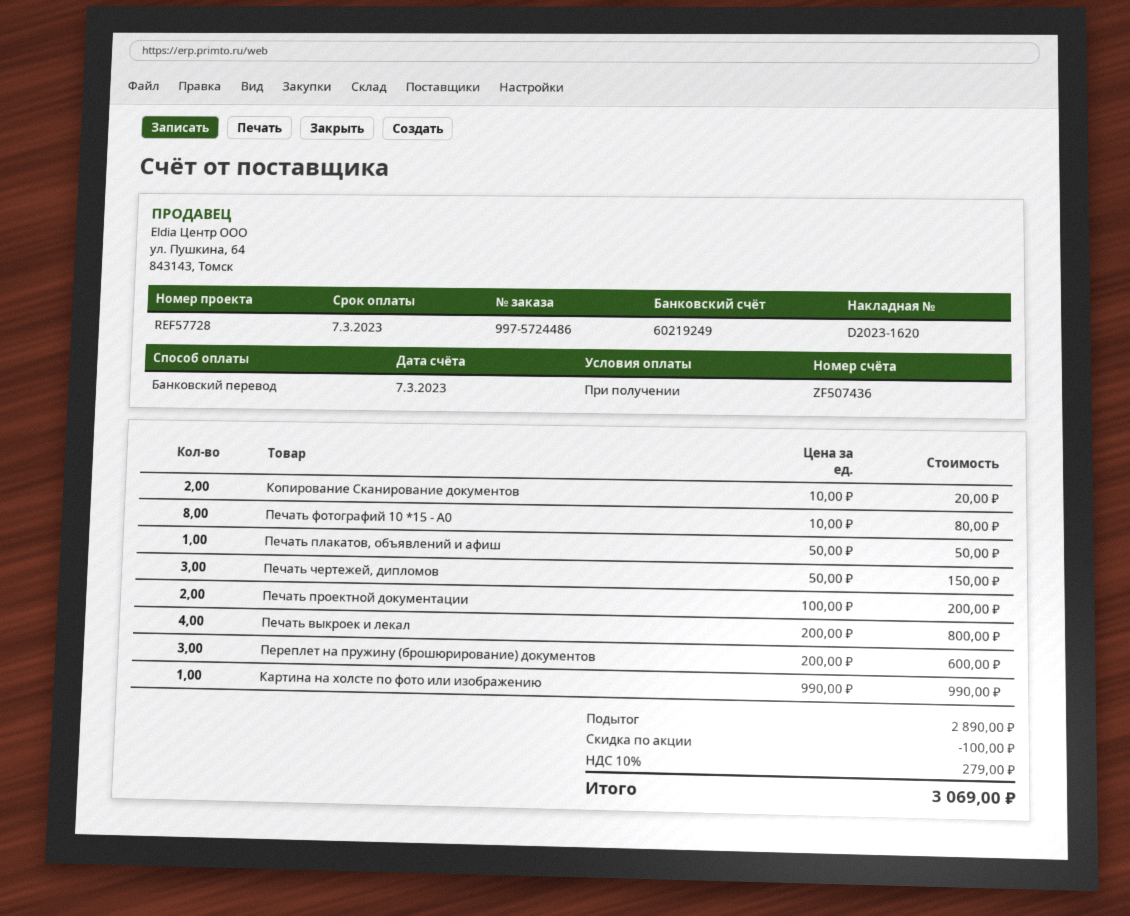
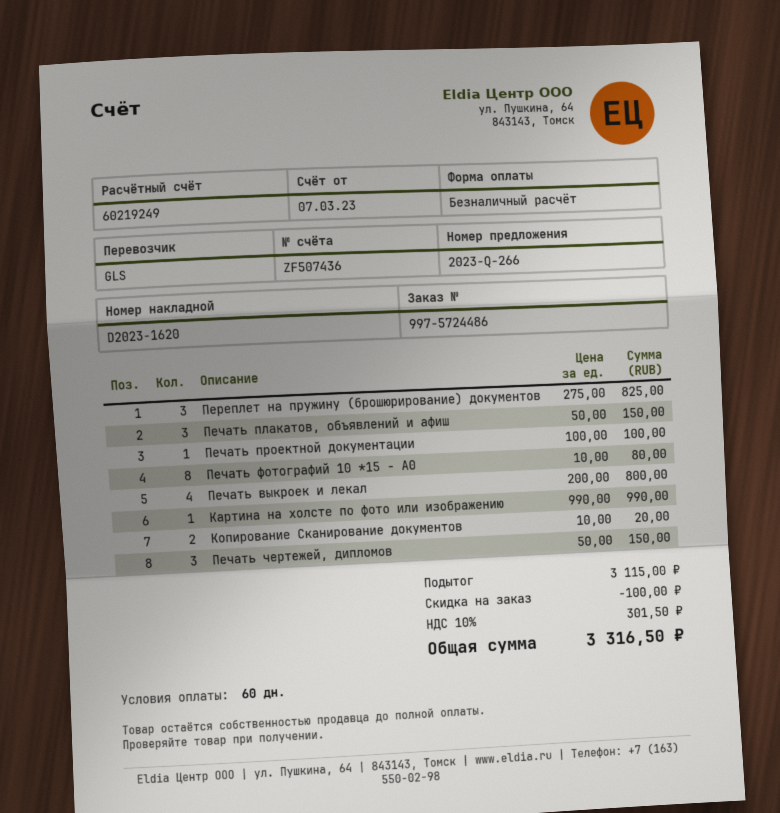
payment terms: on receipt -> 60 days
Печать плакатов, объявлений и афиш: 1 x 50.00 = 50.00 -> 3 x 50.00 = 150.00
Печать проектной документации: 2 x 100.00 = 200.00 -> 1 x 100.00 = 100.00
Переплет на пружину (брошюрирование) документов: 3 x 200.00 = 600.00 -> 3 x 275.00 = 825.00
subtotal: 2890.00 -> 3115.00
tax: 10% = 279.00 -> 10% = 301.50
total: 3069.00 -> 3316.50

